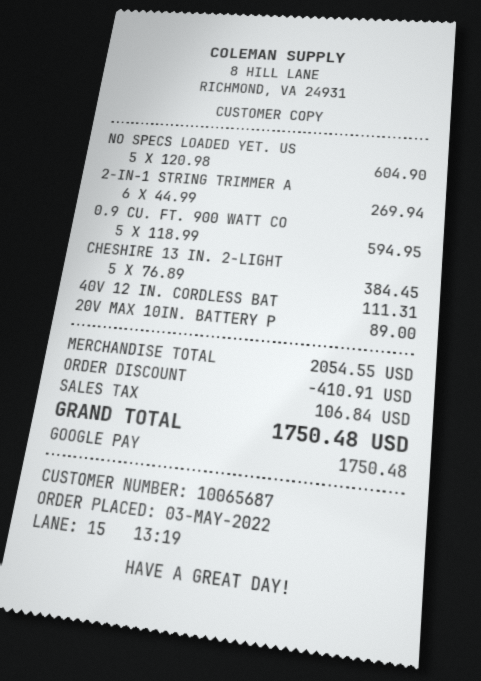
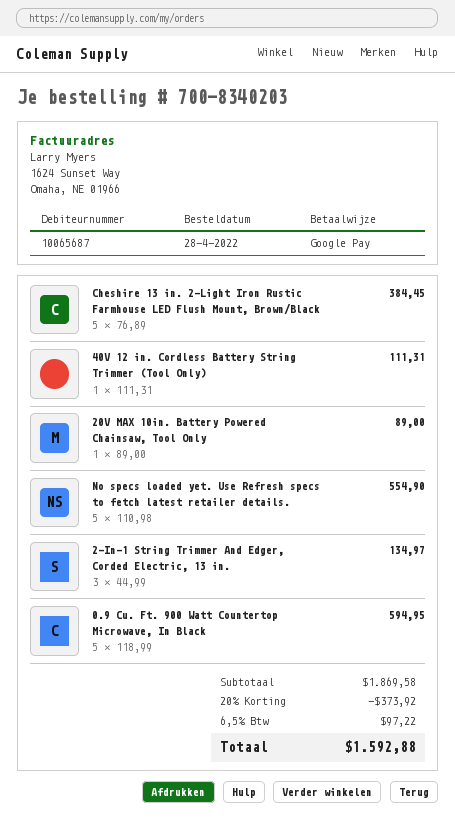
order date: 2022-05-03 -> 2022-04-28
NO SPECS LOADED YET. US: 5 x 120.98 = 604.90 -> 5 x 110.98 = 554.90
2-IN-1 STRING TRIMMER A: 6 x 44.99 = 269.94 -> 3 x 44.99 = 134.97
subtotal: 2054.55 -> 1869.58
discount: 410.91 -> 373.92
tax: 106.84 -> 97.22
total: 1750.48 -> 1592.88

